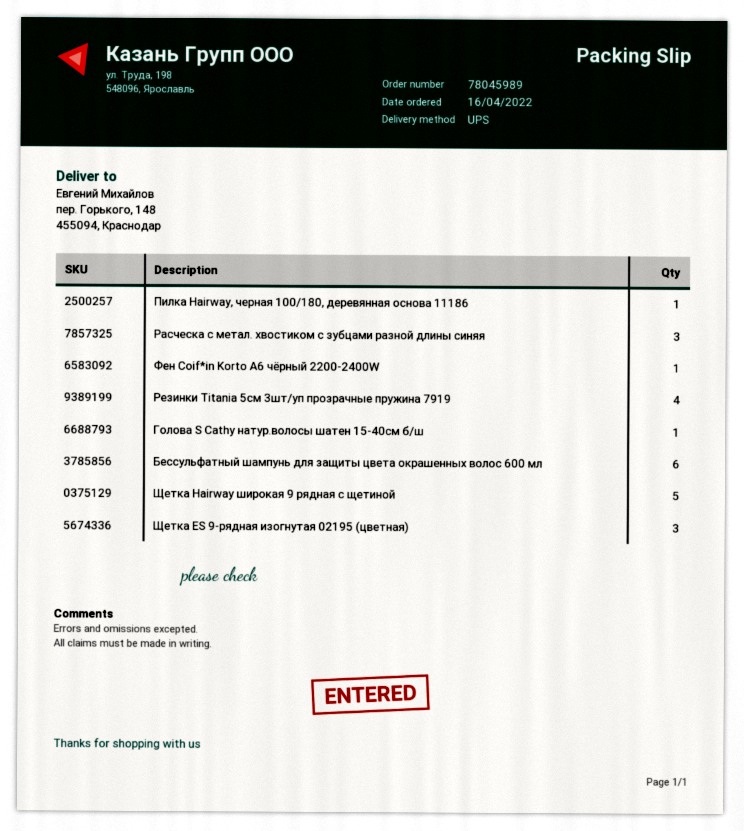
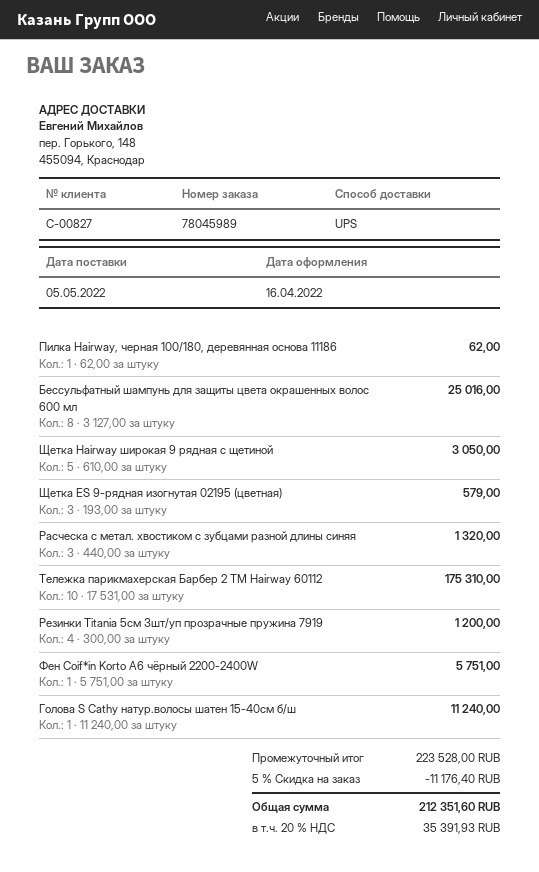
Бессульфатный шампунь для защиты цвета окрашенных волос 600 мл: 6 -> 8
Тележка парикмахерская Барбер 2 ТМ Hairway 60112: none -> 10

